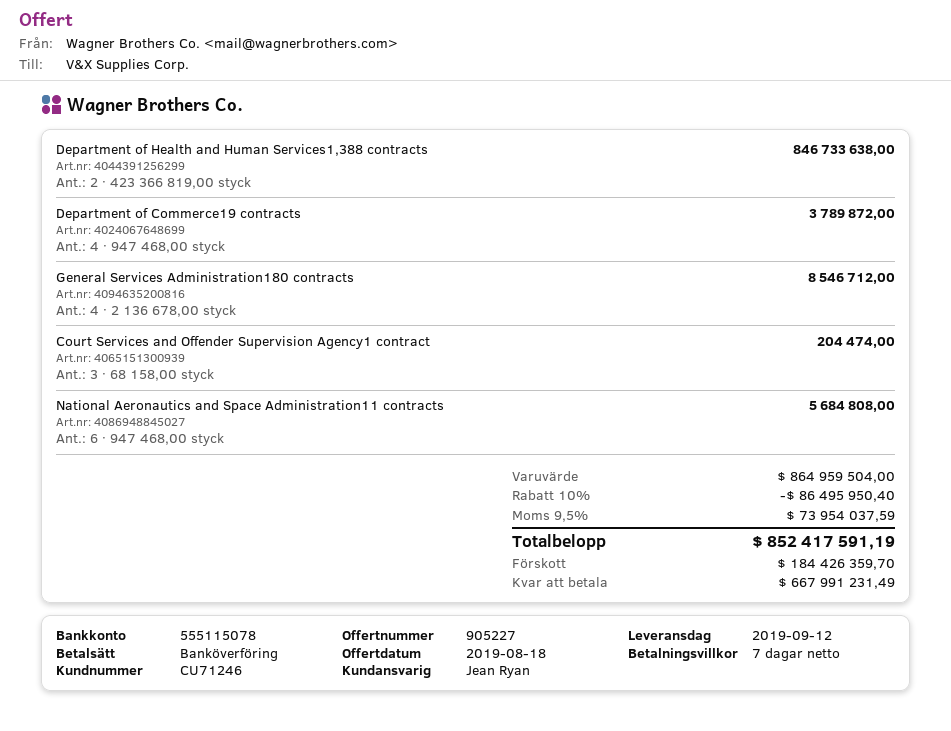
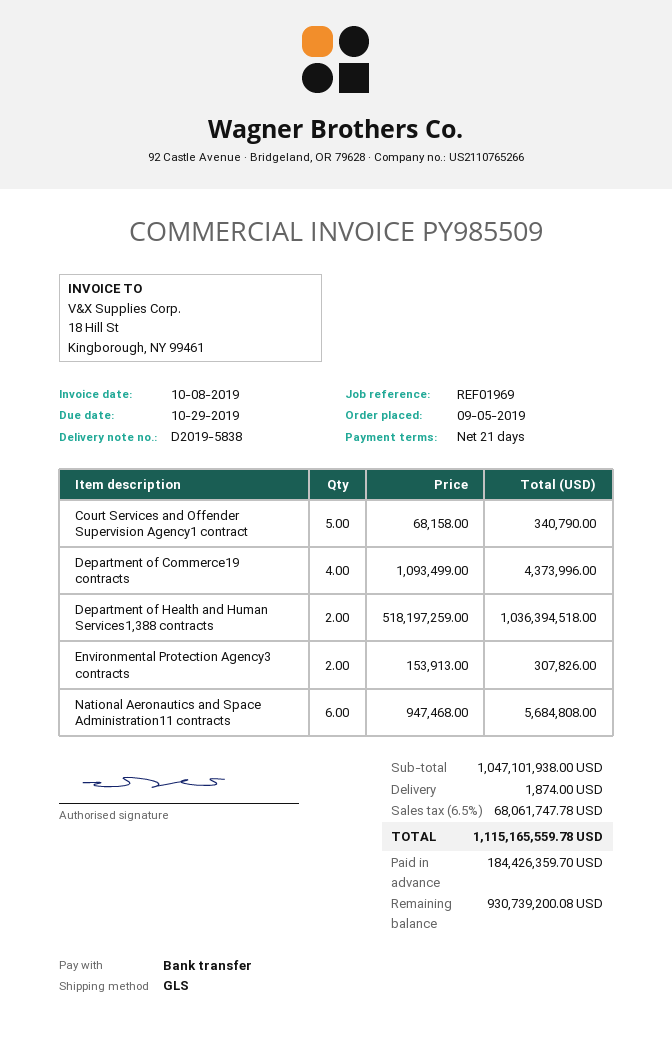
payment terms: 7 days -> 21 days
Department of Health and Human Services1,388 contracts: 2 x 423366819.00 = 846733638.00 -> 2 x 518197259.00 = 1036394518.00
Department of Commerce19 contracts: 4 x 947468.00 = 3789872.00 -> 4 x 1093499.00 = 4373996.00
General Services Administration180 contracts: 4 x 2136678.00 = 8546712.00 -> none
Court Services and Offender Supervision Agency1 contract: 3 x 68158.00 = 204474.00 -> 5 x 68158.00 = 340790.00
Environmental Protection Agency3 contracts: none -> 2 x 153913.00 = 307826.00
subtotal: 864959504.00 -> 1047101938.00
discount: 10% = 86495950.40 -> none
shipping: none -> 1874.00
tax: 9.5% = 73954037.59 -> 6.5% = 68061747.78
total: 852417591.19 -> 1115165559.78
balance: 667991231.49 -> 930739200.08

